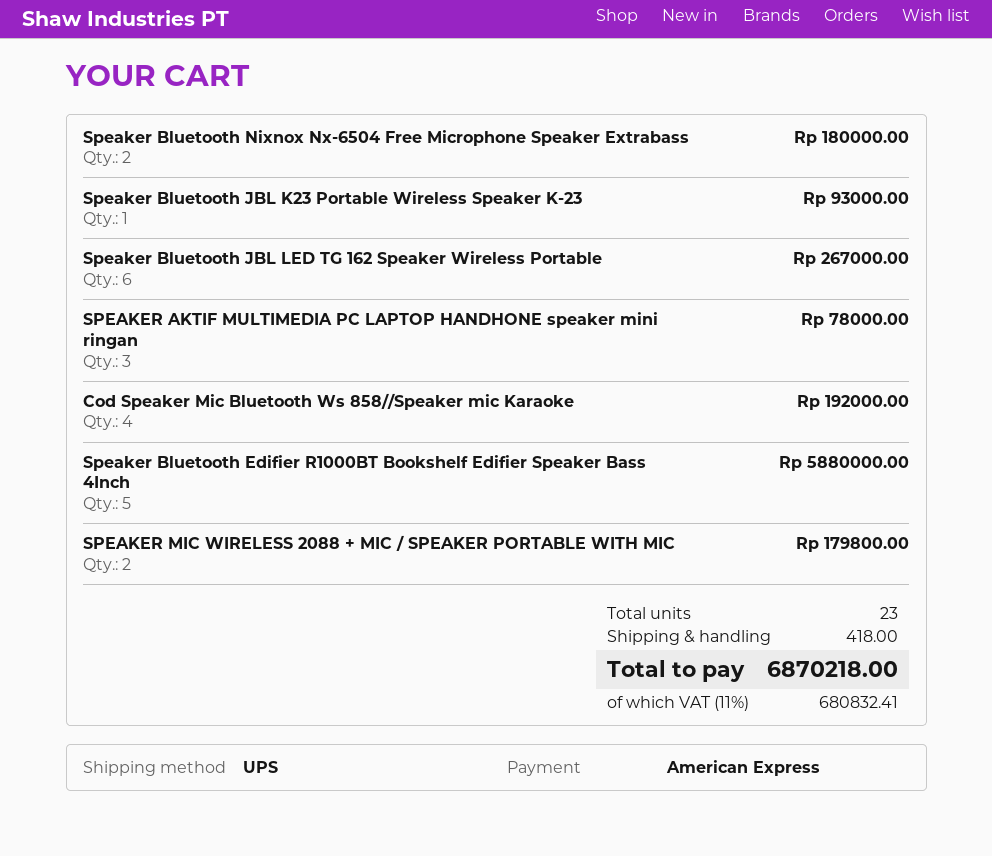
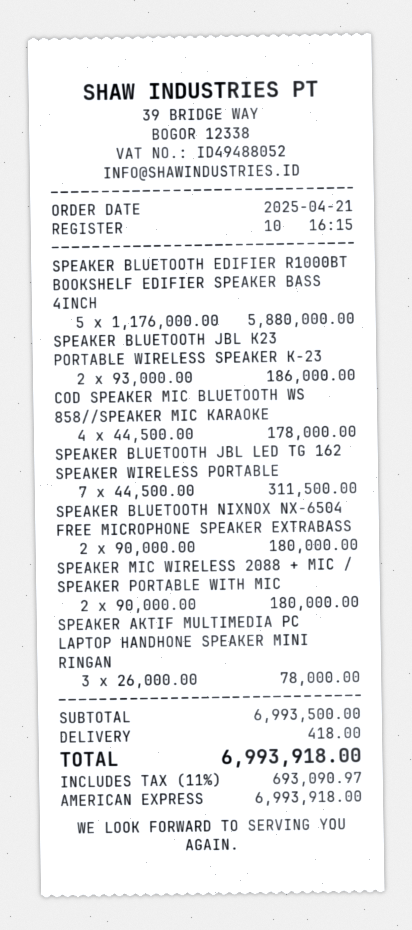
Speaker Bluetooth JBL K23 Portable Wireless Speaker K-23: 1 for 93000.00 -> 2 for 186000.00
Speaker Bluetooth JBL LED TG 162 Speaker Wireless Portable: 6 for 267000.00 -> 7 for 311500.00
Cod Speaker Mic Bluetooth Ws 858//Speaker mic Karaoke: 4 for 192000.00 -> 4 for 178000.00
SPEAKER MIC WIRELESS 2088 + MIC / SPEAKER PORTABLE WITH MIC: 2 for 179800.00 -> 2 for 180000.00
tax: 11% = 680832.41 -> 11% = 693090.97
total: 6870218.00 -> 6993918.00

